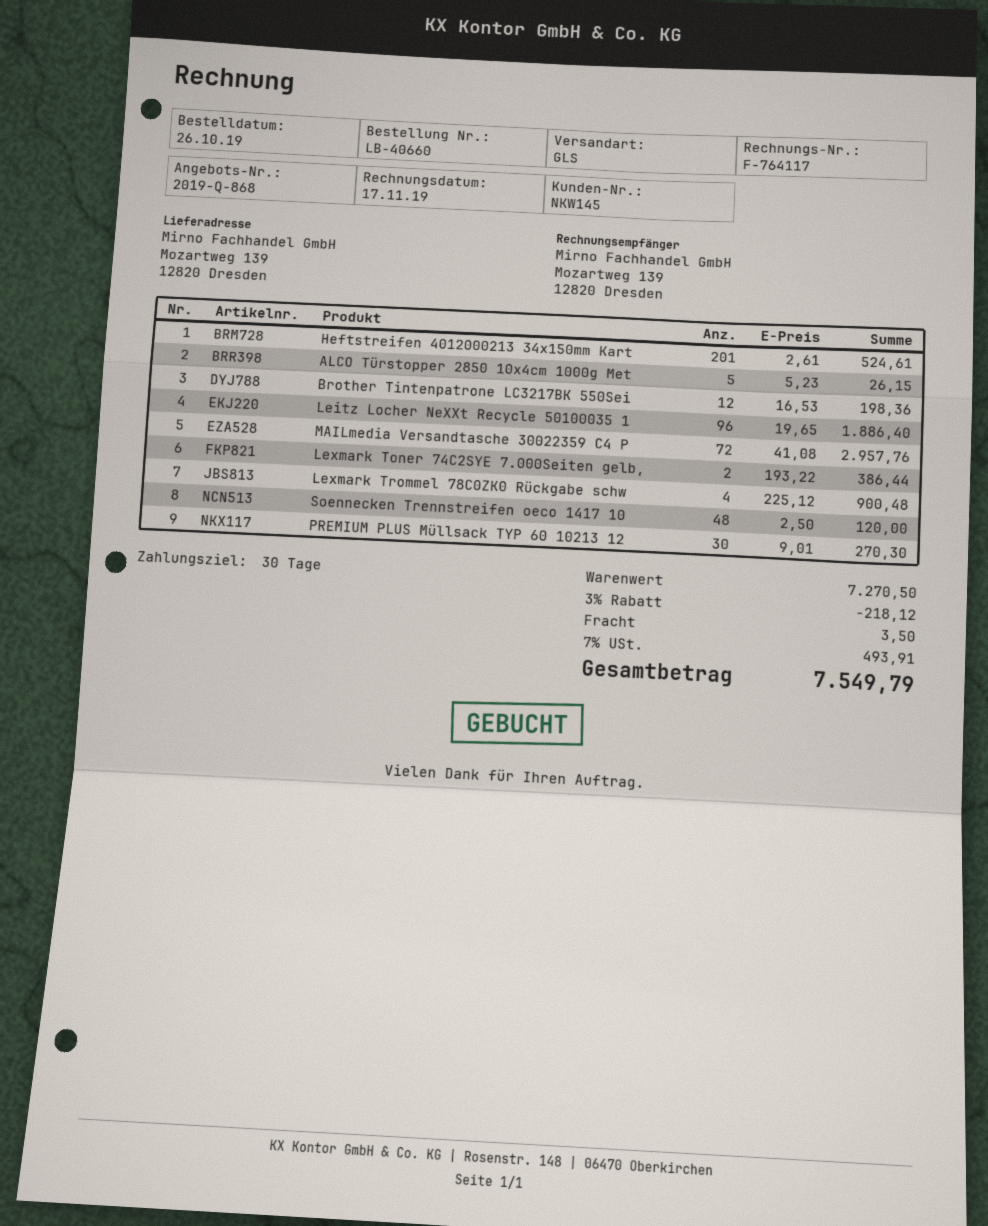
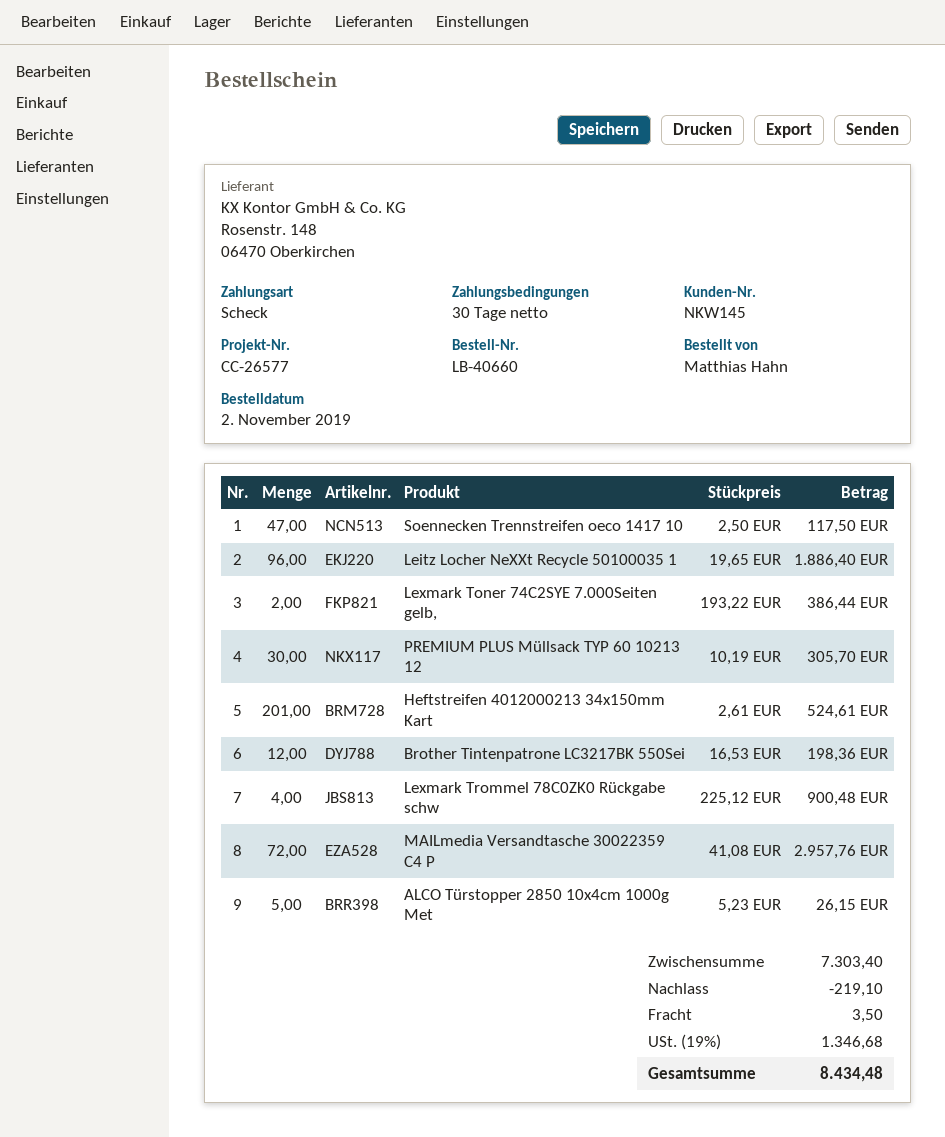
order date: 2019-10-26 -> 2019-11-02
Soennecken Trennstreifen oeco 1417 10: 48 x 2.50 = 120.00 -> 47 x 2.50 = 117.50
PREMIUM PLUS Müllsack TYP 60 10213 12: 30 x 9.01 = 270.30 -> 30 x 10.19 = 305.70
subtotal: 7270.50 -> 7303.40
discount: 218.12 -> 219.10
tax: 7% = 493.91 -> 19% = 1346.68
total: 7549.79 -> 8434.48

